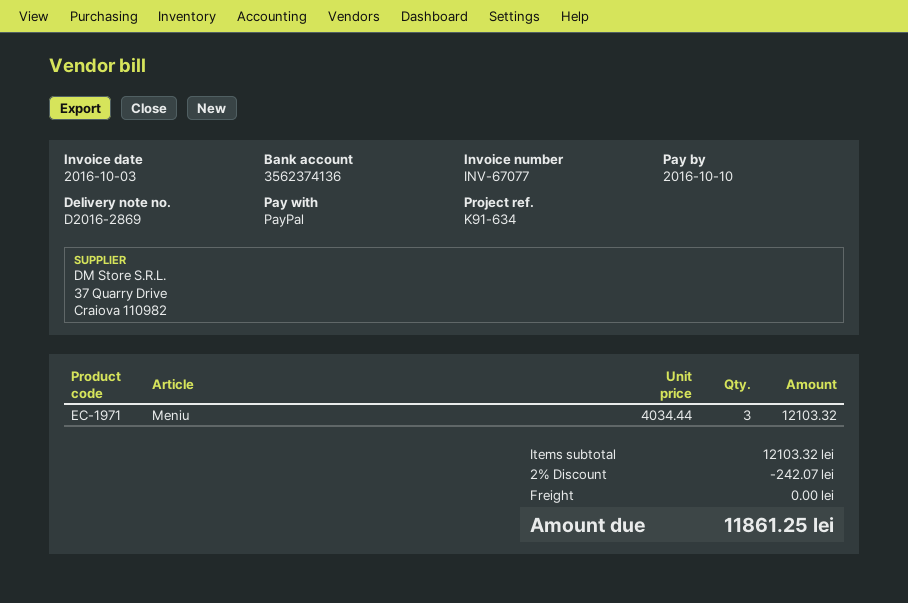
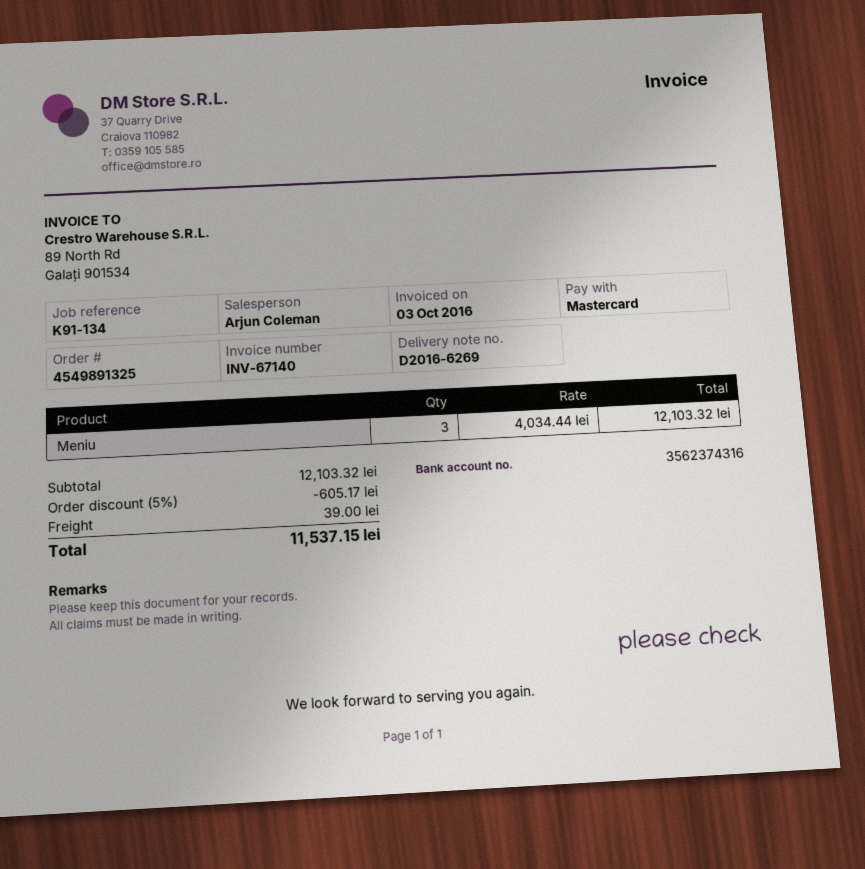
delivery note number: D2016-2869 -> D2016-6269
invoice number: INV-67077 -> INV-67140
reference: K91-634 -> K91-134
payment method: PayPal -> Mastercard
bank account: 3562374136 -> 3562374316
discount: 2% = 242.07 -> 5% = 605.17
shipping: 0.00 -> 39.00
total: 11861.25 -> 11537.15

